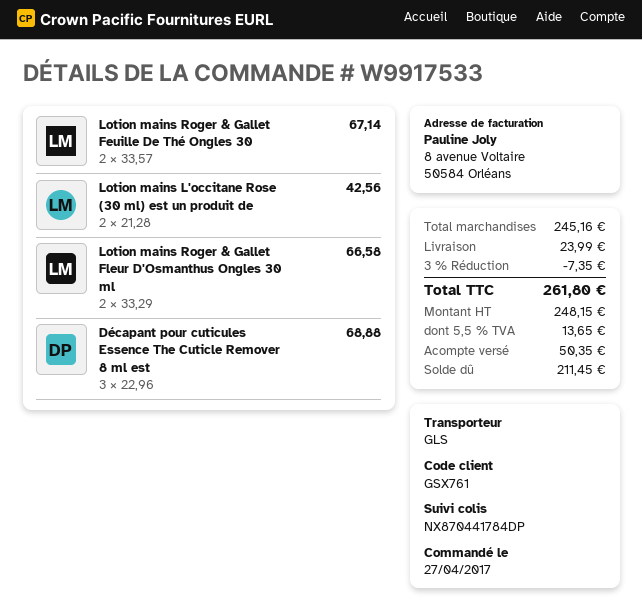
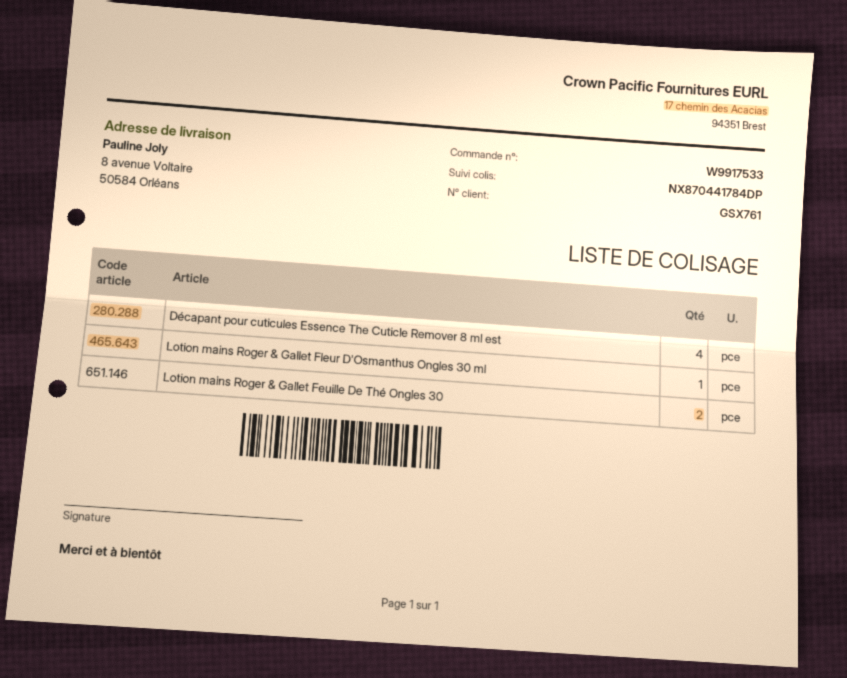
Lotion mains L'occitane Rose (30 ml) est un produit de: 2 -> none
Lotion mains Roger & Gallet Fleur D'Osmanthus Ongles 30 ml: 2 -> 1
Décapant pour cuticules Essence The Cuticle Remover 8 ml est: 3 -> 4

